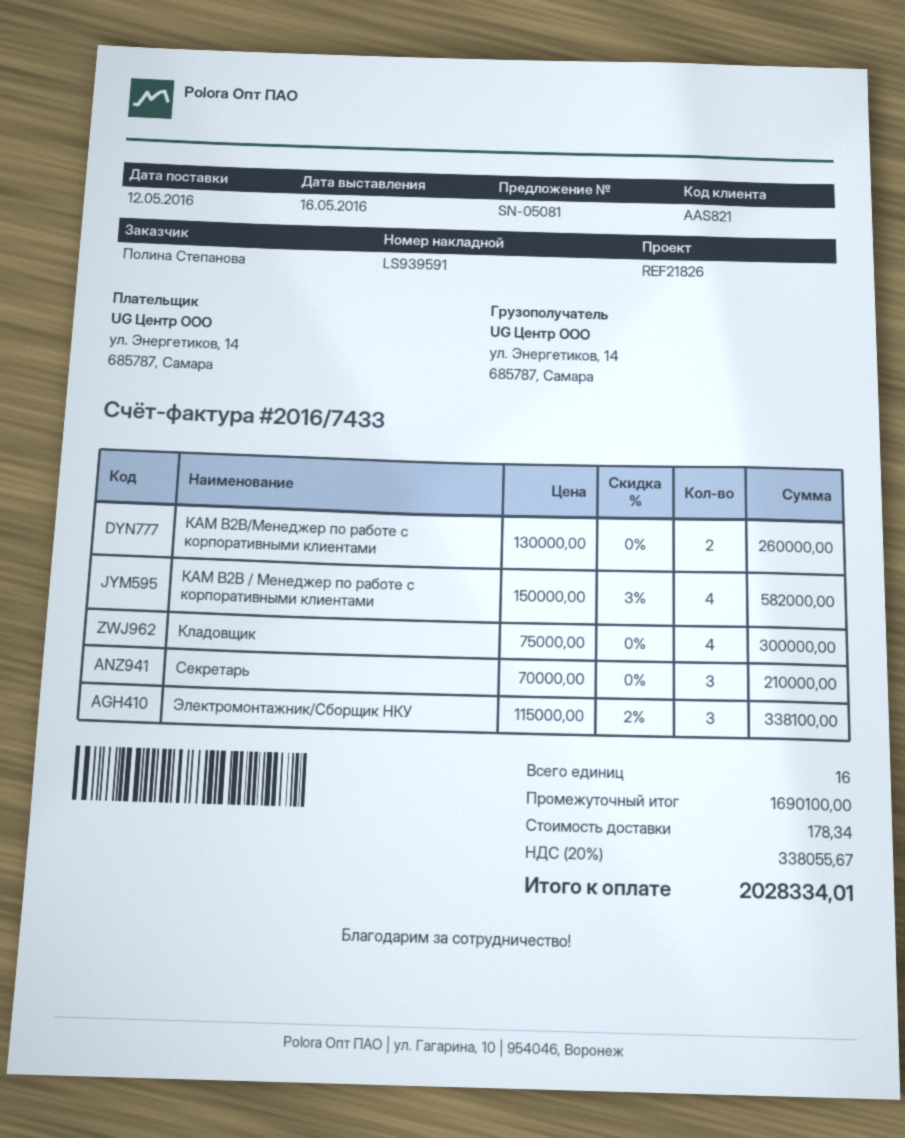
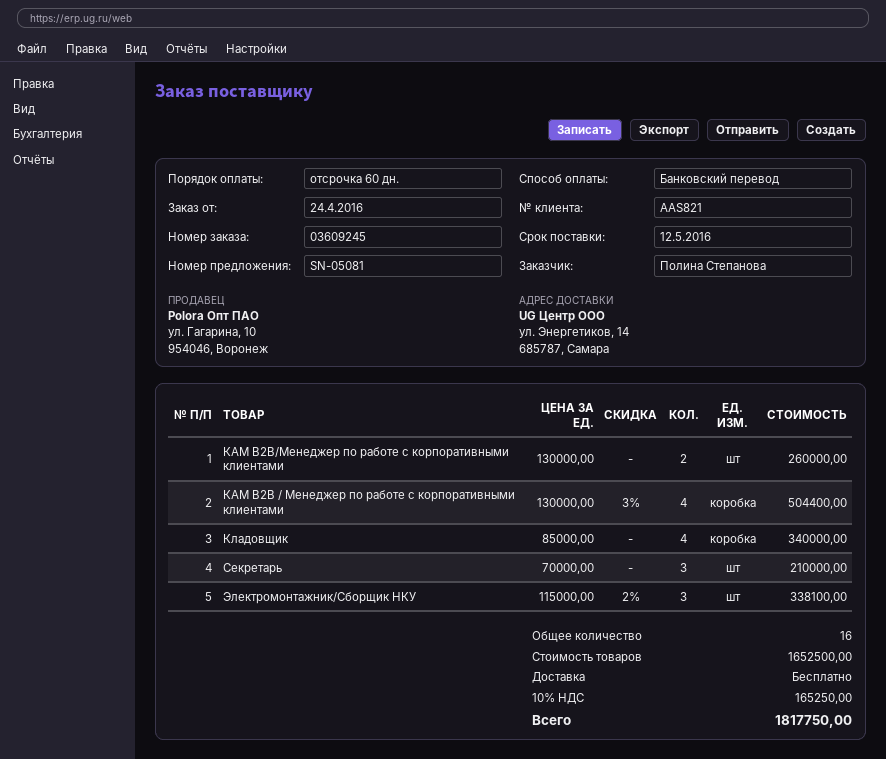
КАМ В2В / Менеджер по работе с корпоративными клиентами: 4 x 150000.00 - 3% = 582000.00 -> 4 x 130000.00 - 3% = 504400.00
Кладовщик: 4 x 75000.00 = 300000.00 -> 4 x 85000.00 = 340000.00
subtotal: 1690100.00 -> 1652500.00
shipping: 178.34 -> 0.00
tax: 20% = 338055.67 -> 10% = 165250.00
total: 2028334.01 -> 1817750.00

